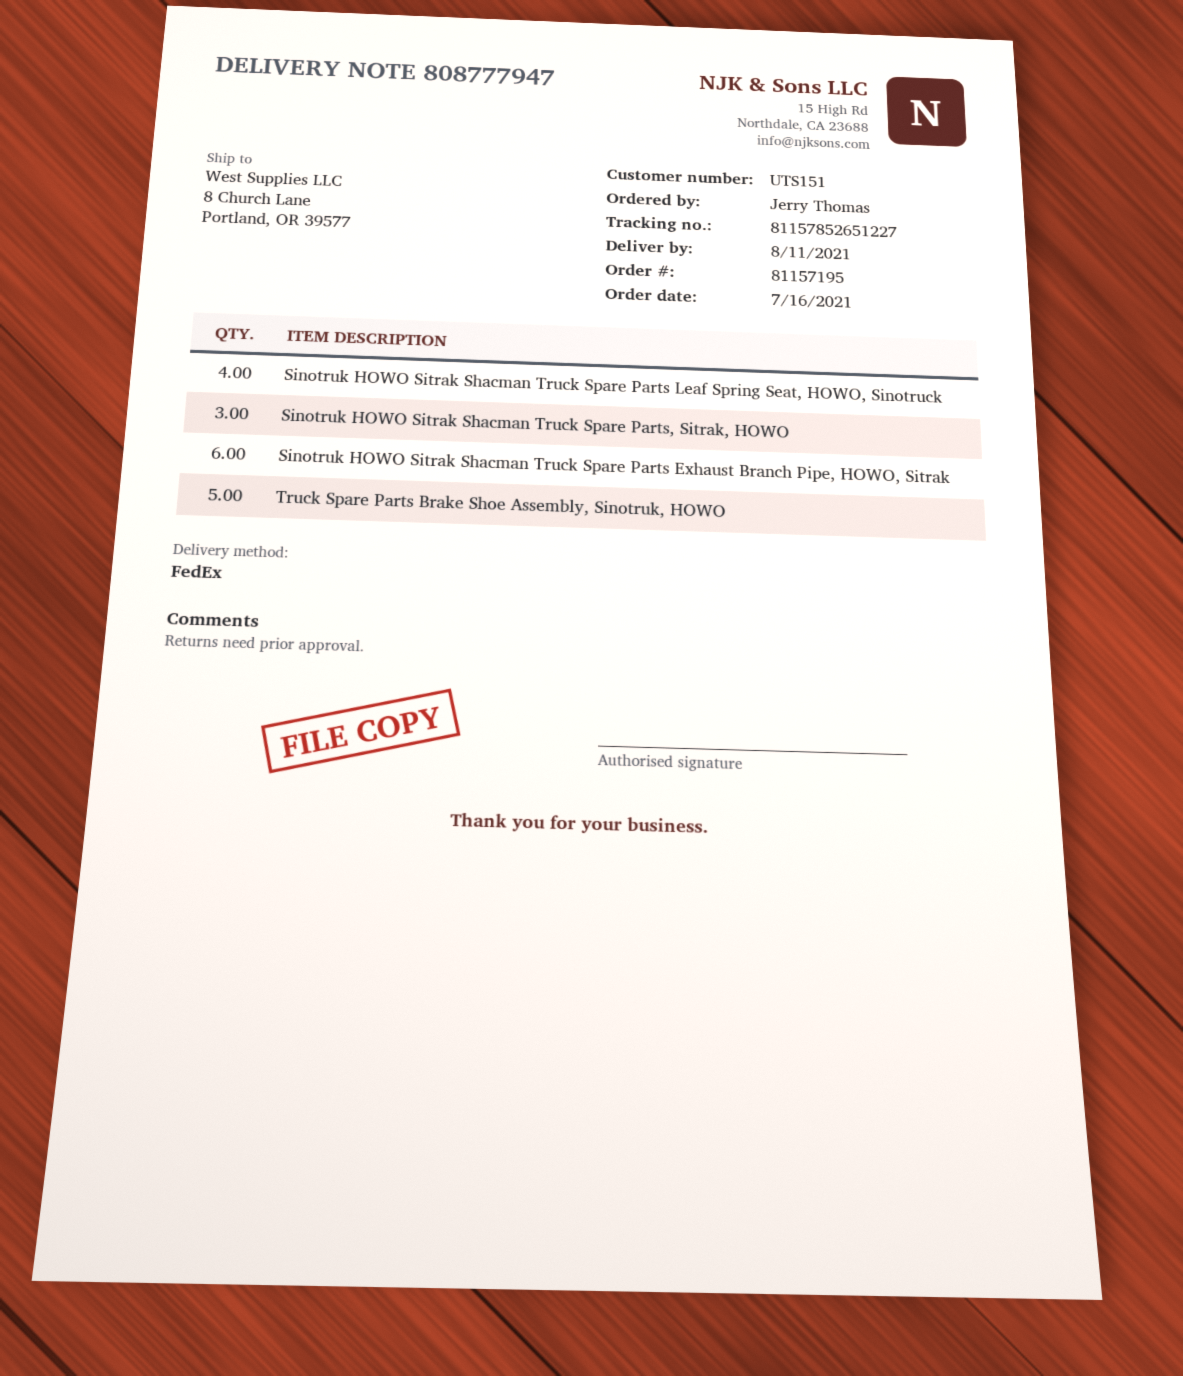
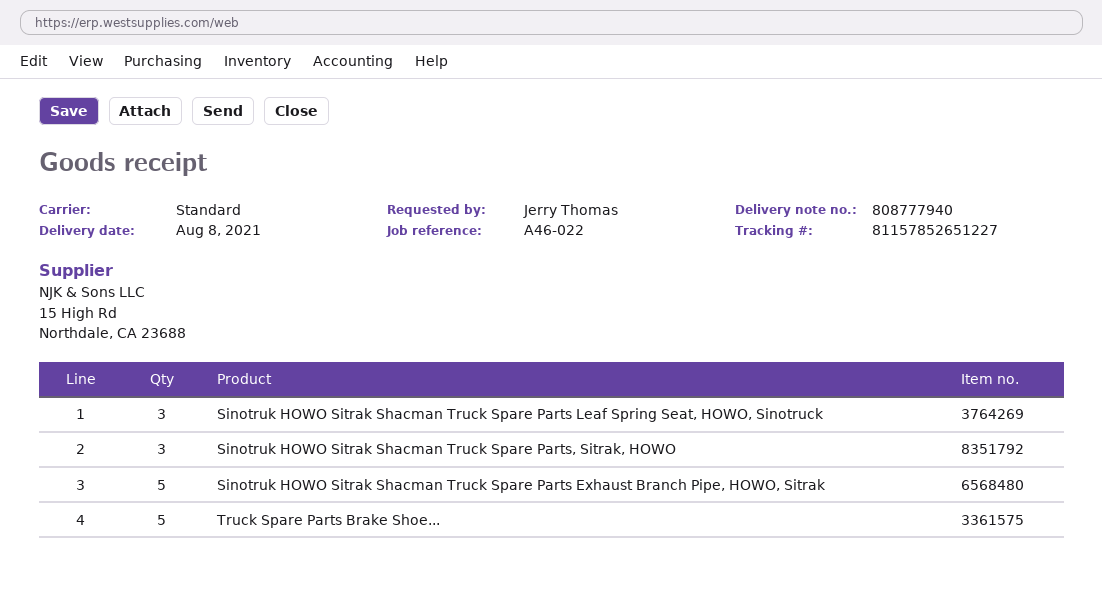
delivery note number: 808777947 -> 808777940
delivery date: 2021-08-11 -> 2021-08-08
shipping method: FedEx -> standard
Sinotruk HOWO Sitrak Shacman Truck Spare Parts Leaf Spring Seat, HOWO, Sinotruck: 4 -> 3
Sinotruk HOWO Sitrak Shacman Truck Spare Parts Exhaust Branch Pipe, HOWO, Sitrak: 6 -> 5

